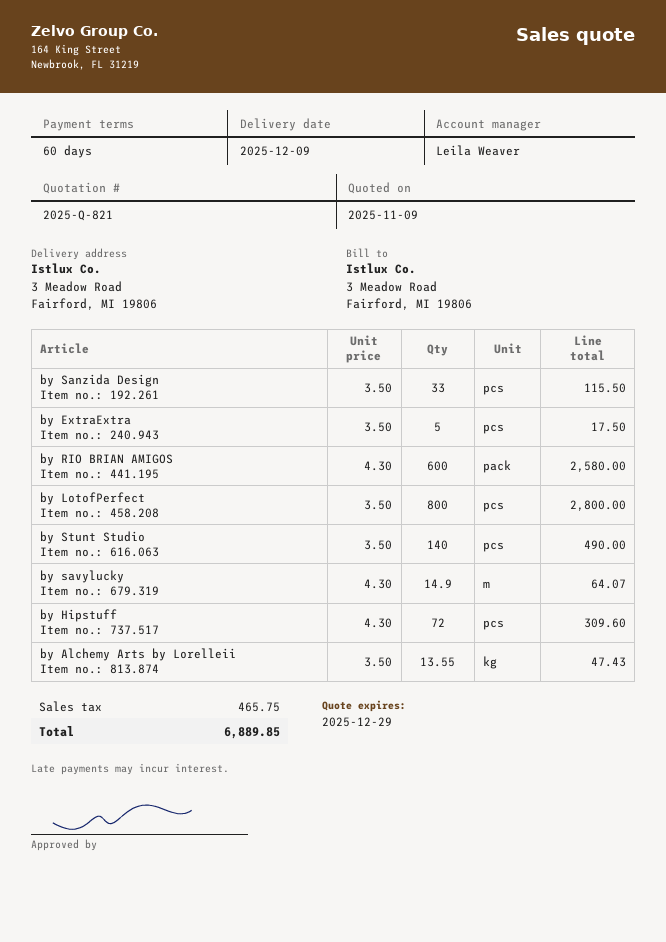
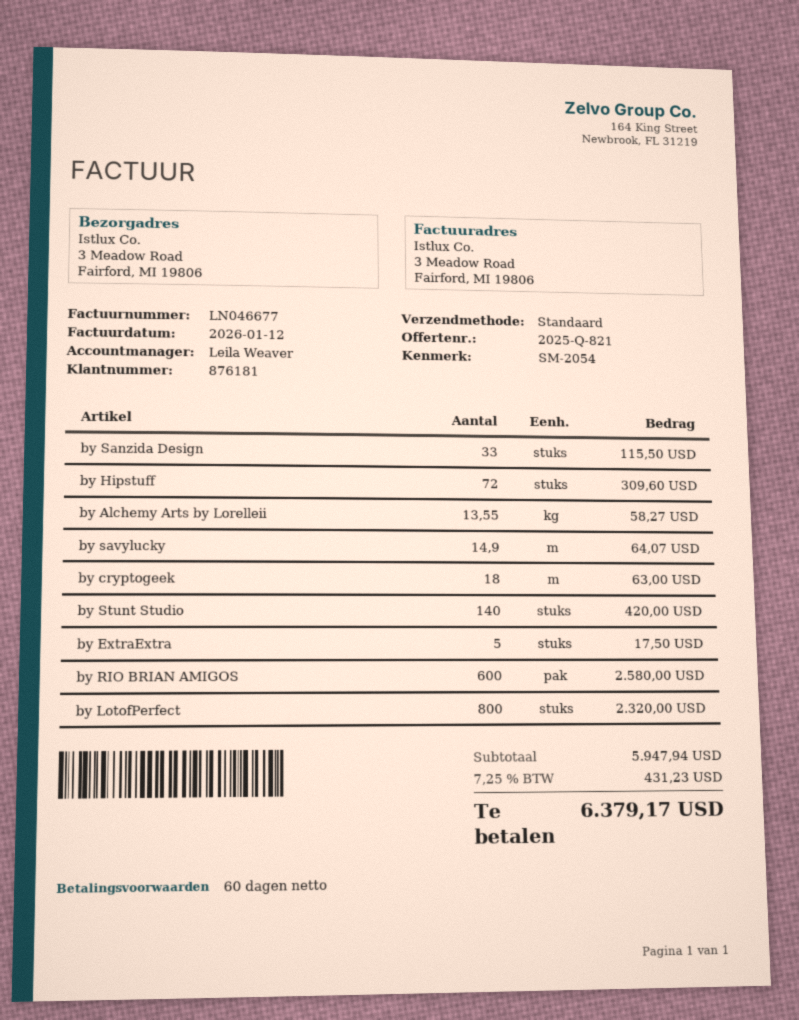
by LotofPerfect: 800 for 2800.00 -> 800 for 2320.00
by Stunt Studio: 140 for 490.00 -> 140 for 420.00
by Alchemy Arts by Lorelleii: 13.55 for 47.43 -> 13.55 for 58.27
by cryptogeek: none -> 18 for 63.00
tax: 465.75 -> 431.23
total: 6889.85 -> 6379.17

